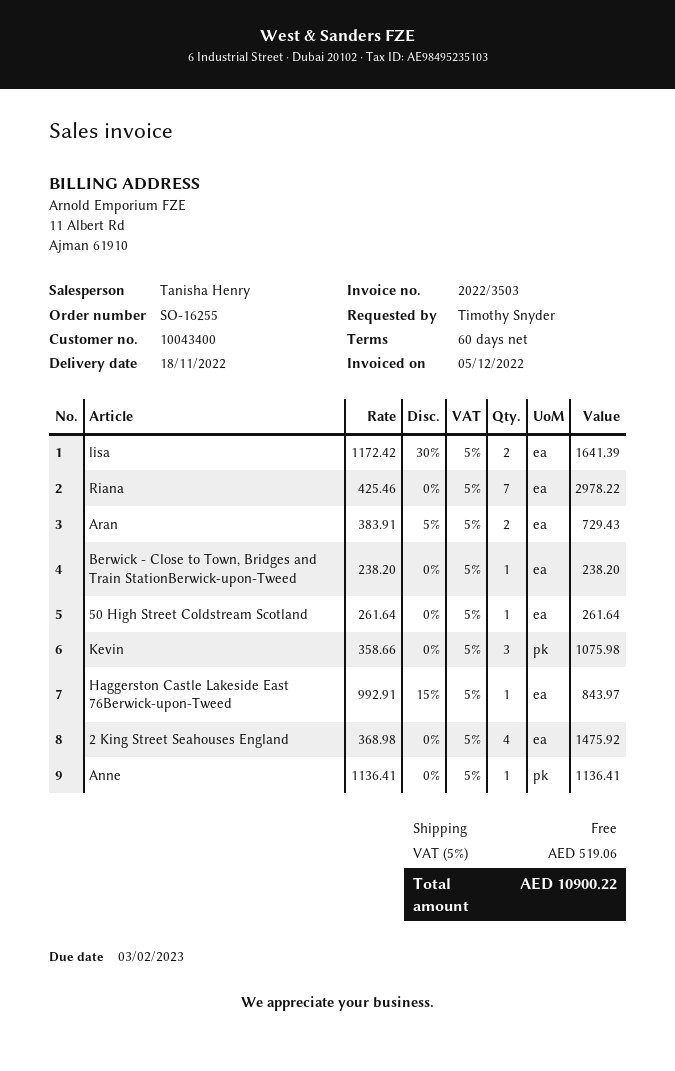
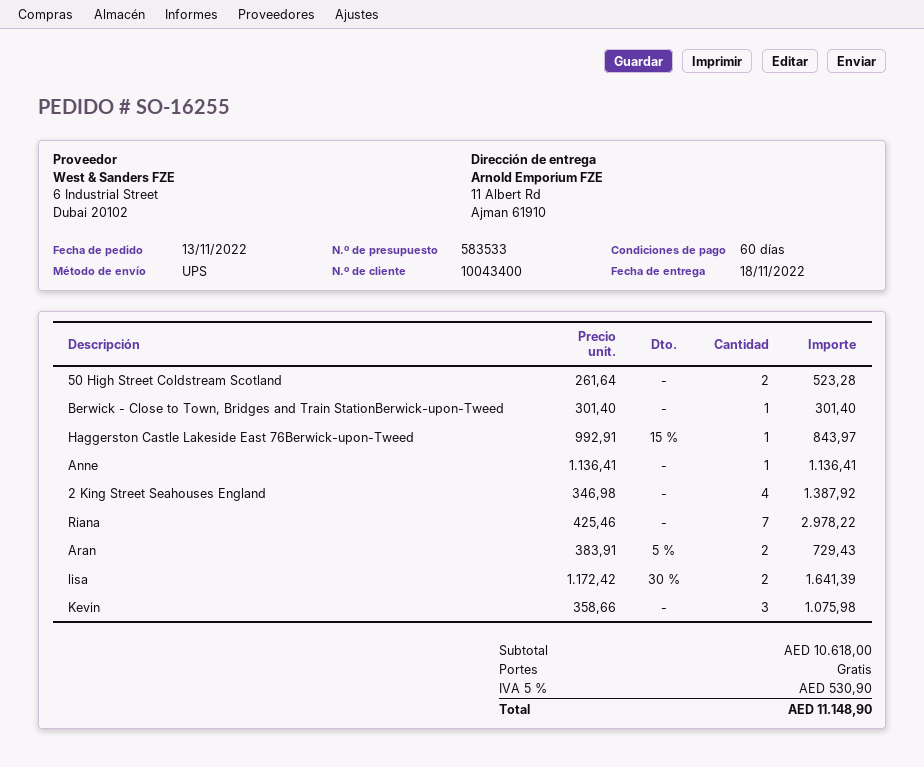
Berwick - Close to Town, Bridges and Train StationBerwick-upon-Tweed: 1 x 238.20 = 238.20 -> 1 x 301.40 = 301.40
50 High Street Coldstream Scotland: 1 x 261.64 = 261.64 -> 2 x 261.64 = 523.28
2 King Street Seahouses England: 4 x 368.98 = 1475.92 -> 4 x 346.98 = 1387.92
tax: 5% = 519.06 -> 5% = 530.90
total: 10900.22 -> 11148.90

